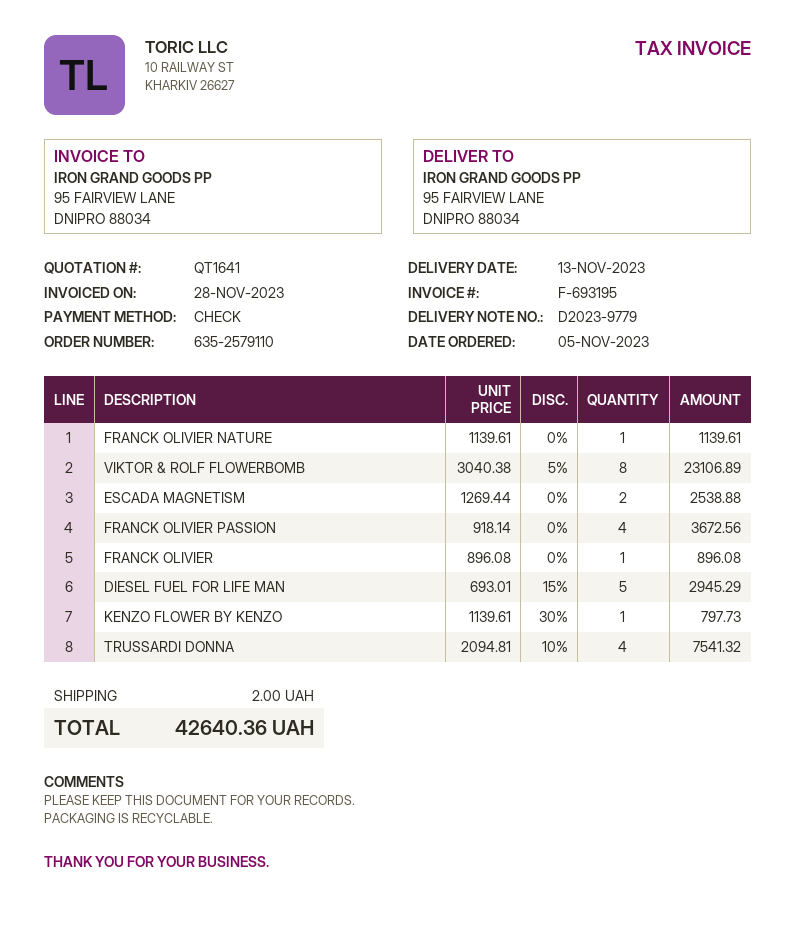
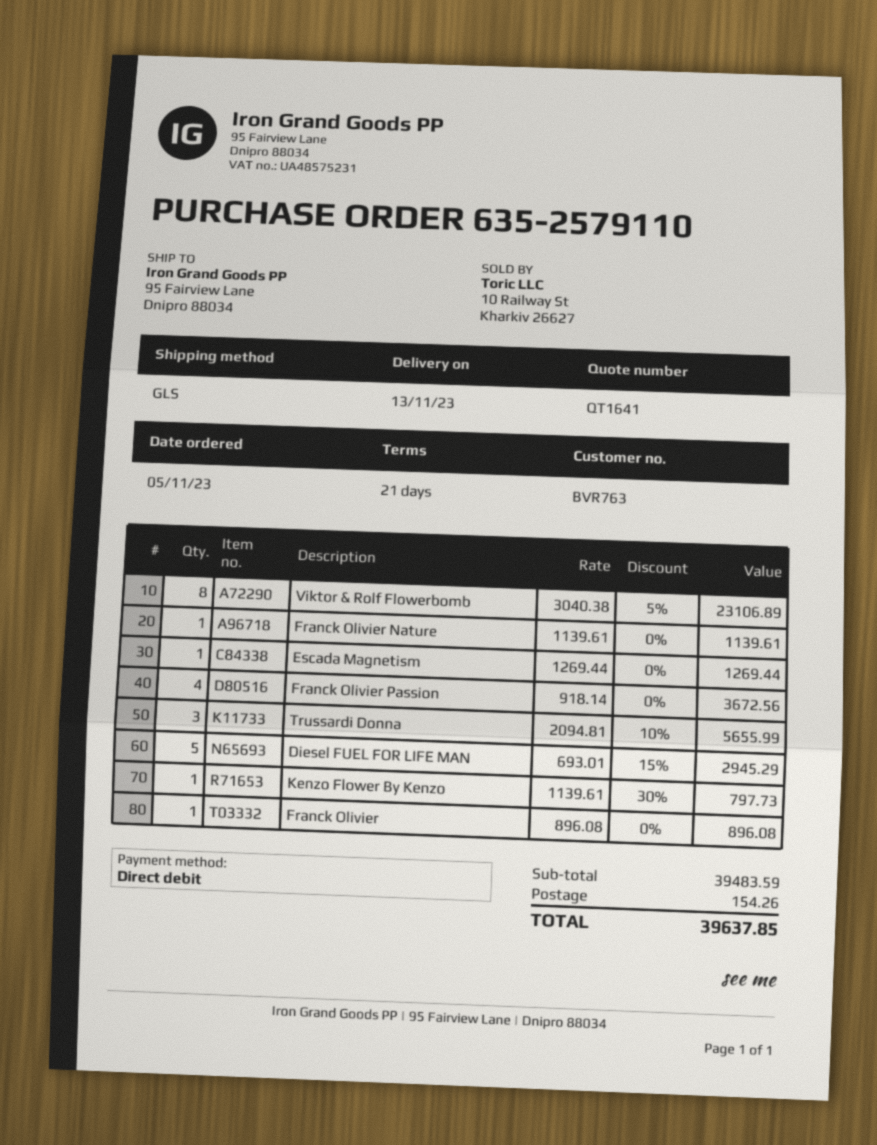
payment method: cheque -> direct debit
ESCADA MAGNETISM: 2 x 1269.44 = 2538.88 -> 1 x 1269.44 = 1269.44
TRUSSARDI DONNA: 4 x 2094.81 - 10% = 7541.32 -> 3 x 2094.81 - 10% = 5655.99
shipping: 2.00 -> 154.26
total: 42640.36 -> 39637.85

